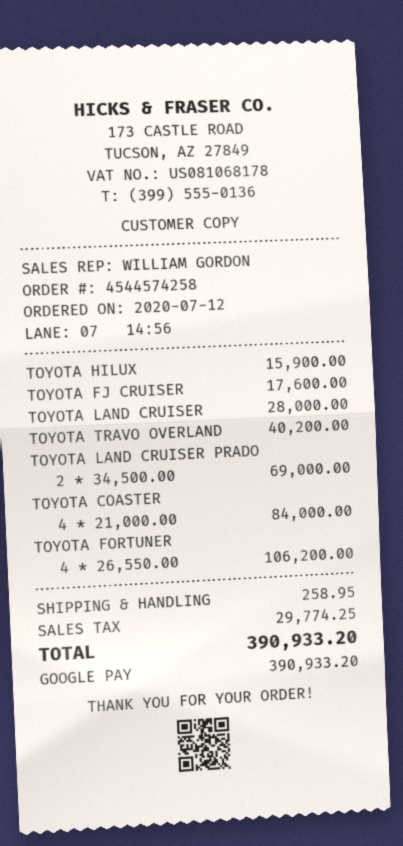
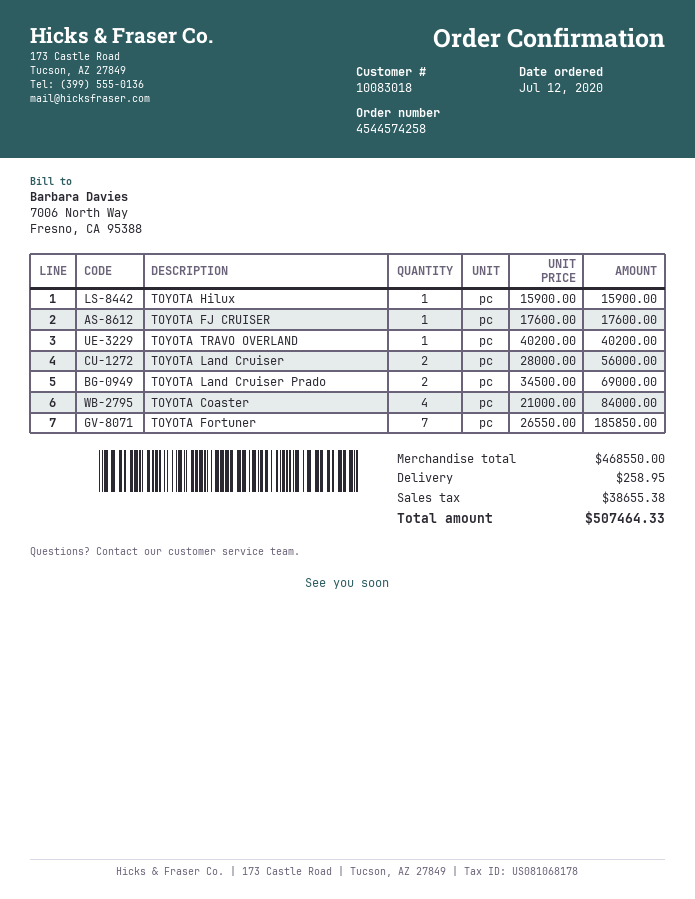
TOYOTA LAND CRUISER: 1 x 28000.00 = 28000.00 -> 2 x 28000.00 = 56000.00
TOYOTA FORTUNER: 4 x 26550.00 = 106200.00 -> 7 x 26550.00 = 185850.00
tax: 29774.25 -> 38655.38
total: 390933.20 -> 507464.33

